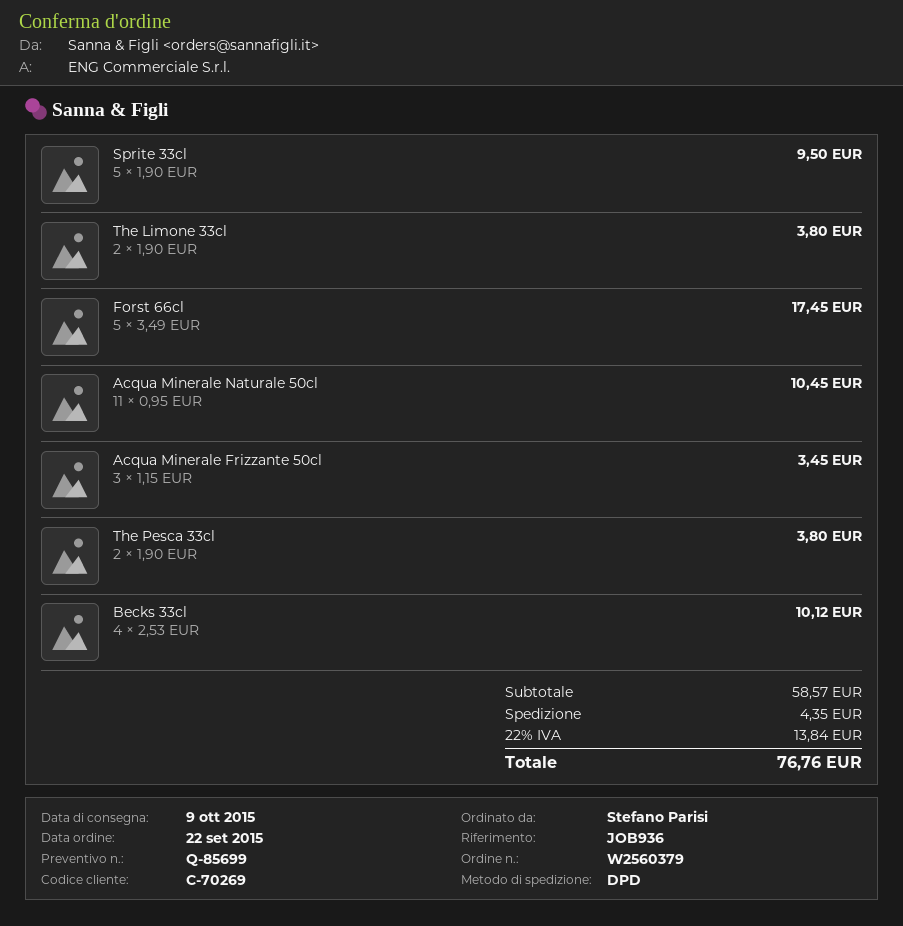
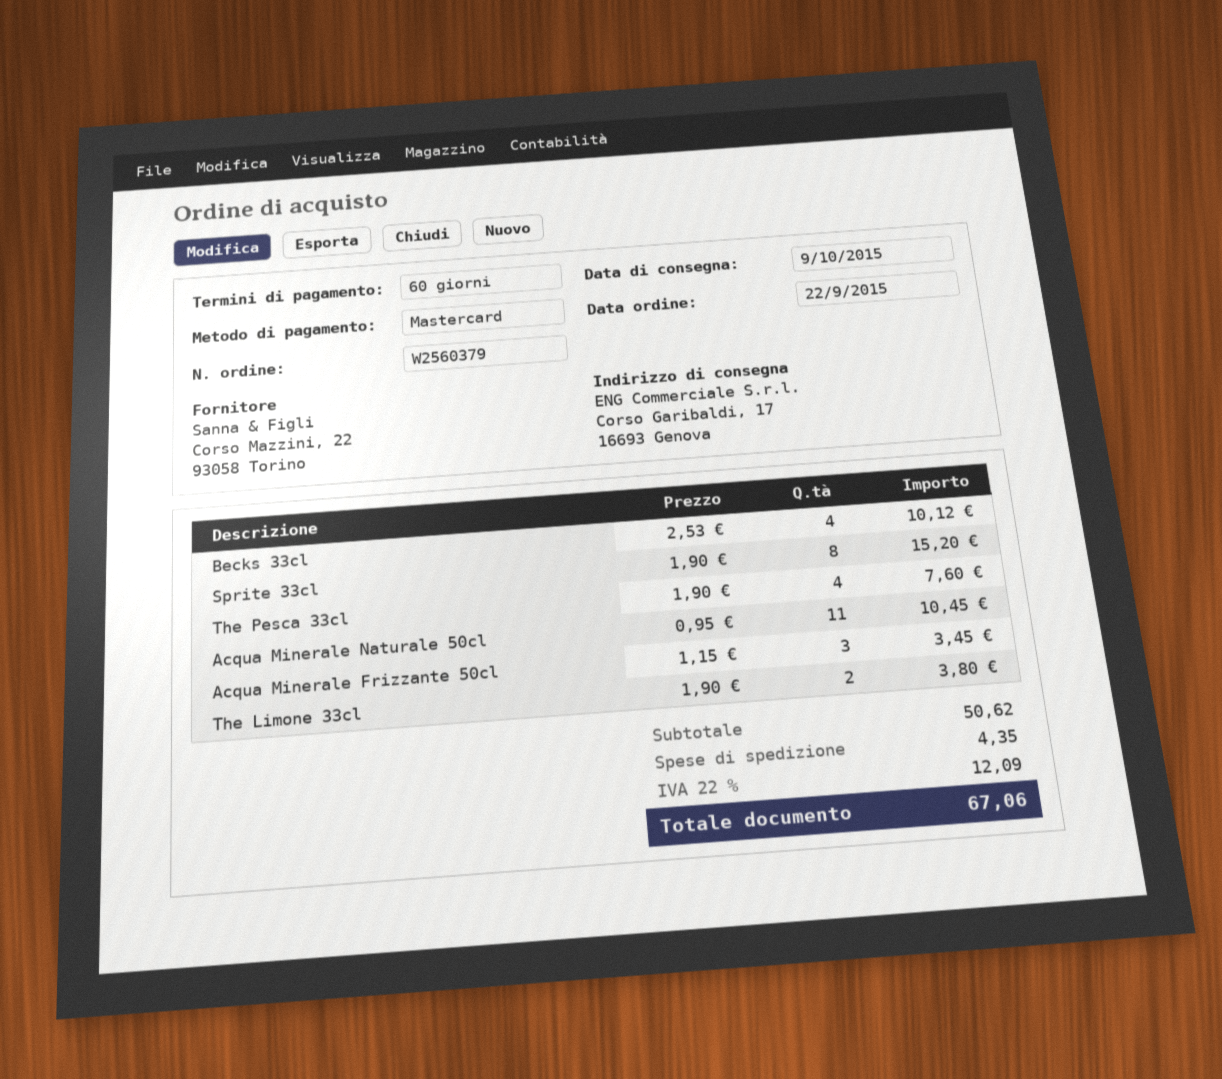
Sprite 33cl: 5 x 1.90 = 9.50 -> 8 x 1.90 = 15.20
Forst 66cl: 5 x 3.49 = 17.45 -> none
The Pesca 33cl: 2 x 1.90 = 3.80 -> 4 x 1.90 = 7.60
subtotal: 58.57 -> 50.62
tax: 22% = 13.84 -> 22% = 12.09
total: 76.76 -> 67.06

